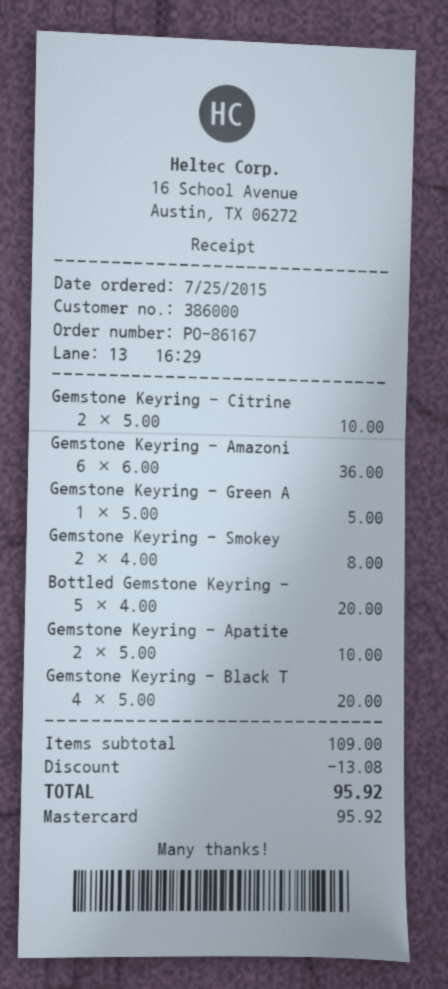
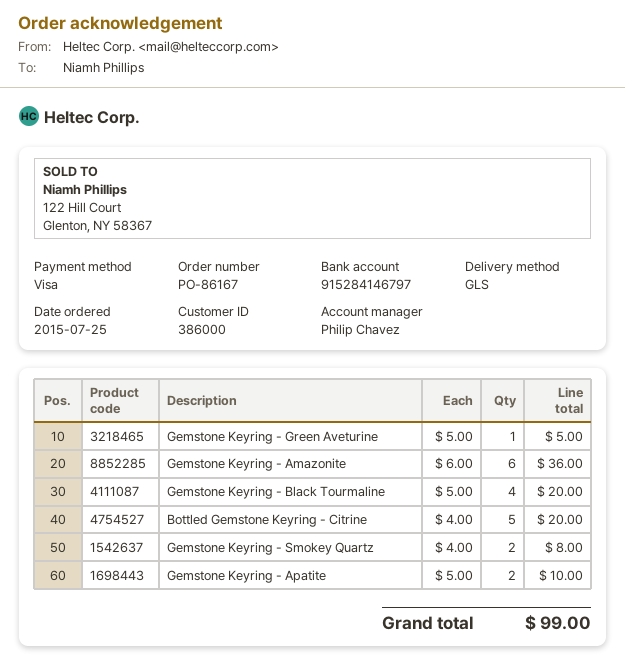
payment method: Mastercard -> Visa
Gemstone Keyring - Citrine: 2 x 5.00 = 10.00 -> none
discount: 13.08 -> none
total: 95.92 -> 99.00

